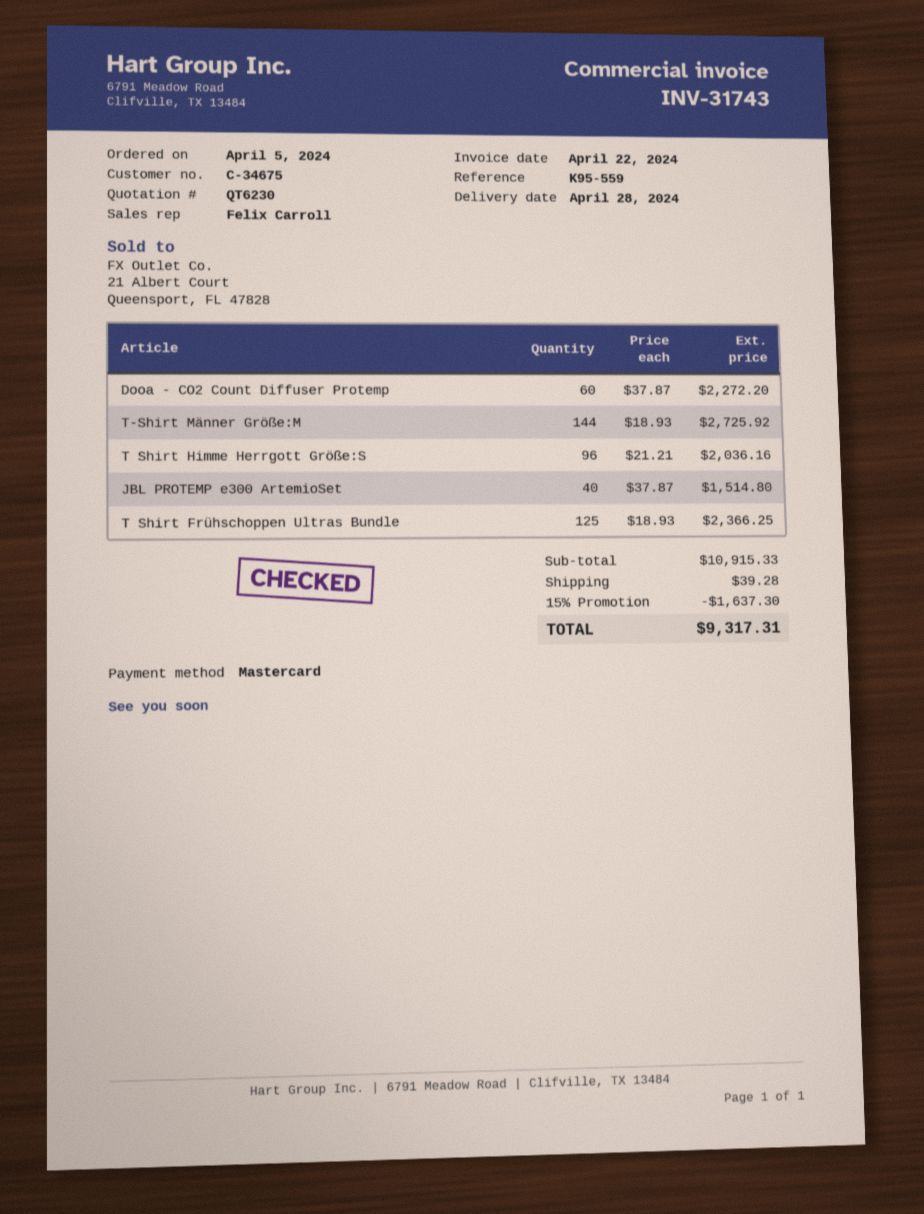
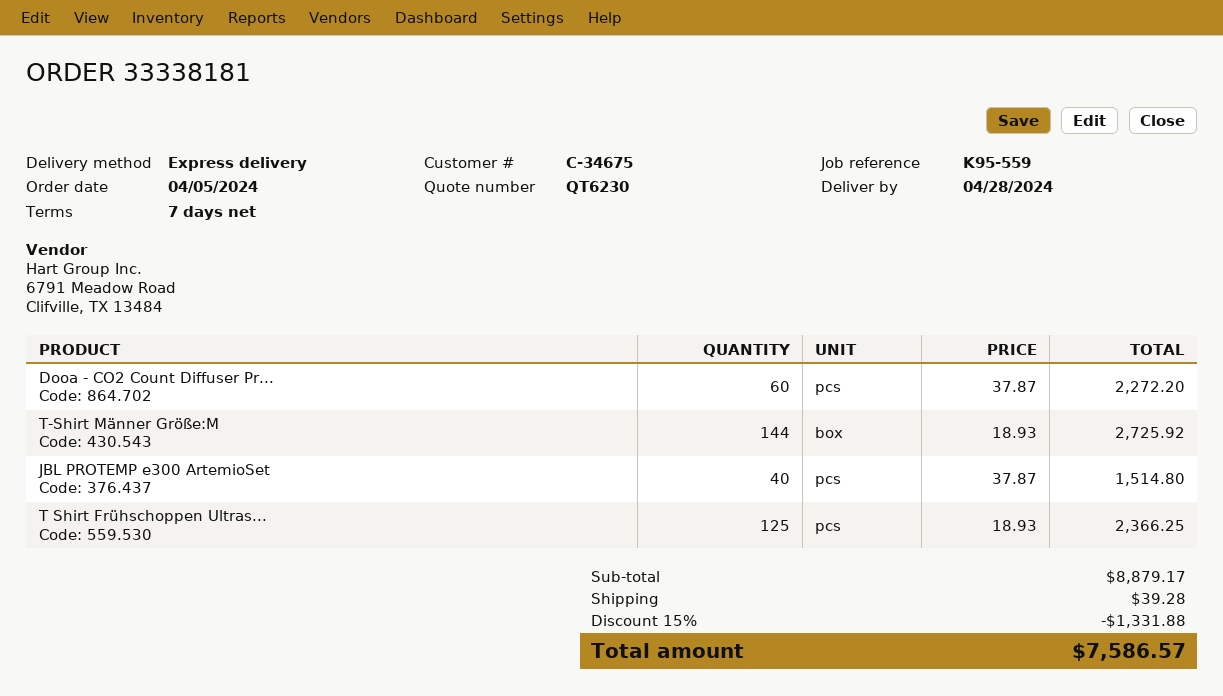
T Shirt Himme Herrgott Größe:S: 96 x 21.21 = 2036.16 -> none
subtotal: 10915.33 -> 8879.17
discount: 15% = 1637.30 -> 15% = 1331.88
total: 9317.31 -> 7586.57

